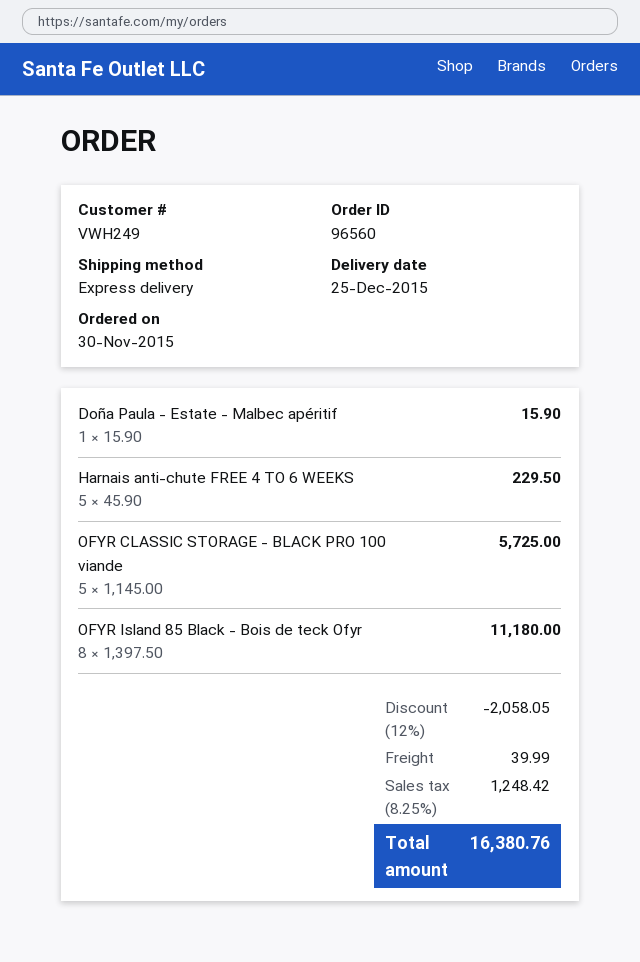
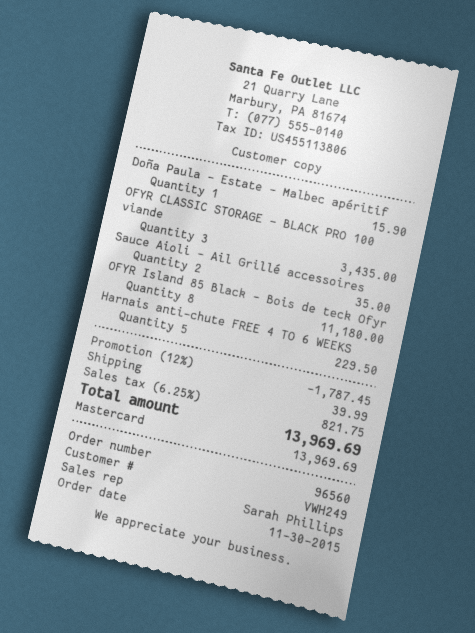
OFYR CLASSIC STORAGE - BLACK PRO 100 viande: 5 for 5725.00 -> 3 for 3435.00
Sauce Aioli - Ail Grillé accessoires: none -> 2 for 35.00
discount: 12% = 2058.05 -> 12% = 1787.45
tax: 8.25% = 1248.42 -> 6.25% = 821.75
total: 16380.76 -> 13969.69

